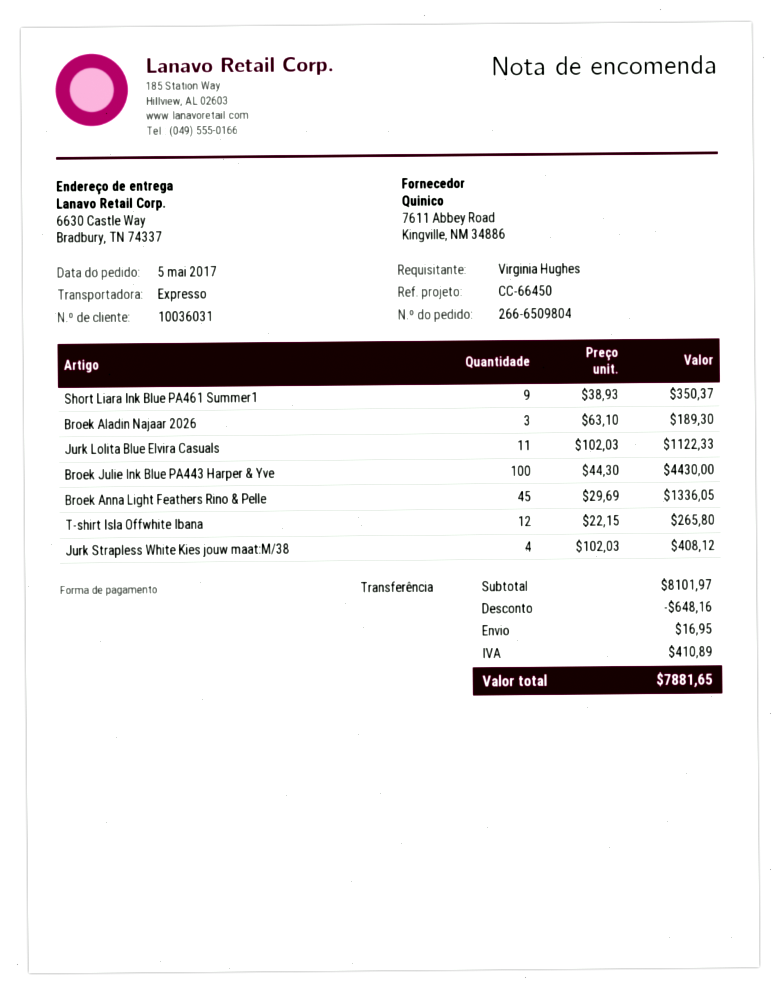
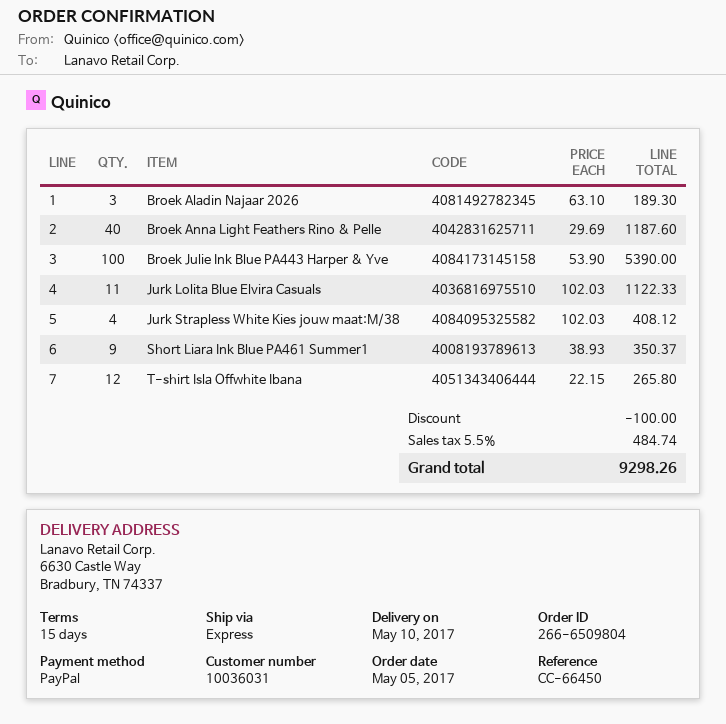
payment method: bank transfer -> PayPal
Broek Julie Ink Blue PA443 Harper & Yve: 100 x 44.30 = 4430.00 -> 100 x 53.90 = 5390.00
Broek Anna Light Feathers Rino & Pelle: 45 x 29.69 = 1336.05 -> 40 x 29.69 = 1187.60
discount: 648.16 -> 100.00
shipping: 16.95 -> none
tax: 410.89 -> 484.74
total: 7881.65 -> 9298.26

